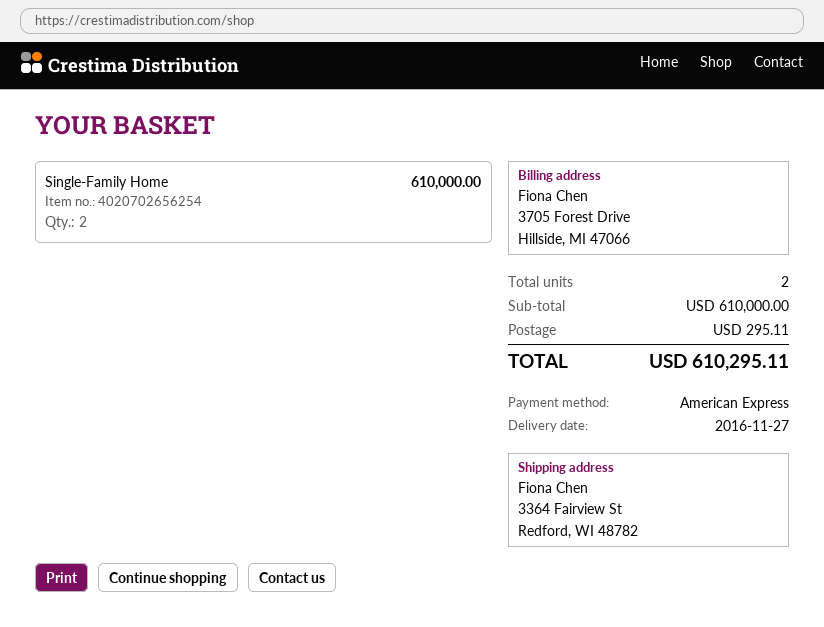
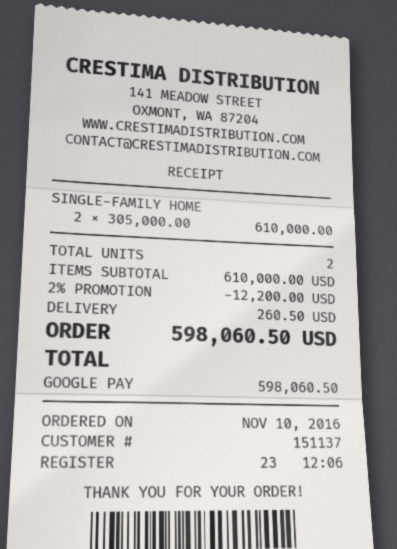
payment method: American Express -> Google Pay
discount: none -> 2% = 12200.00
shipping: 295.11 -> 260.50
total: 610295.11 -> 598060.50

